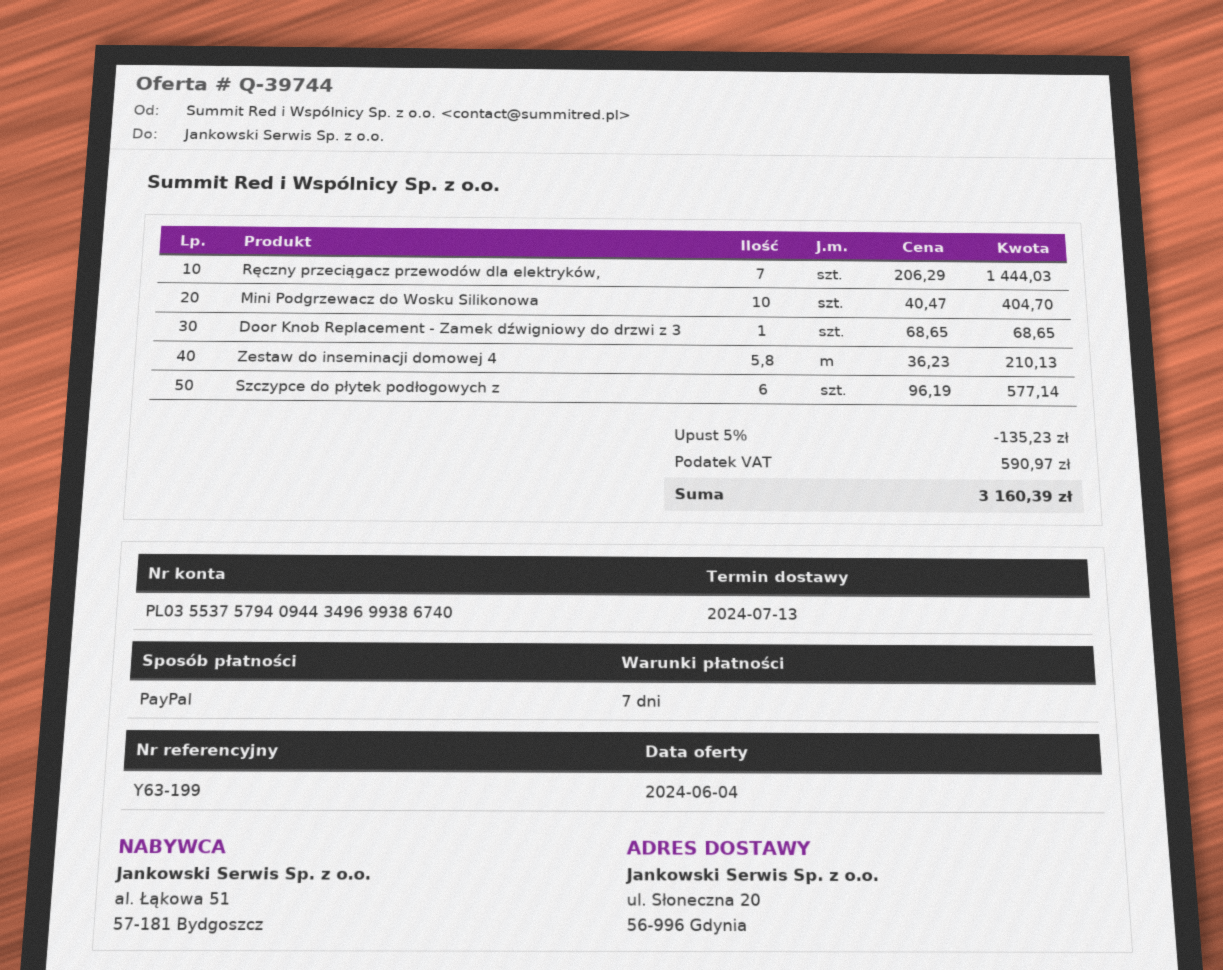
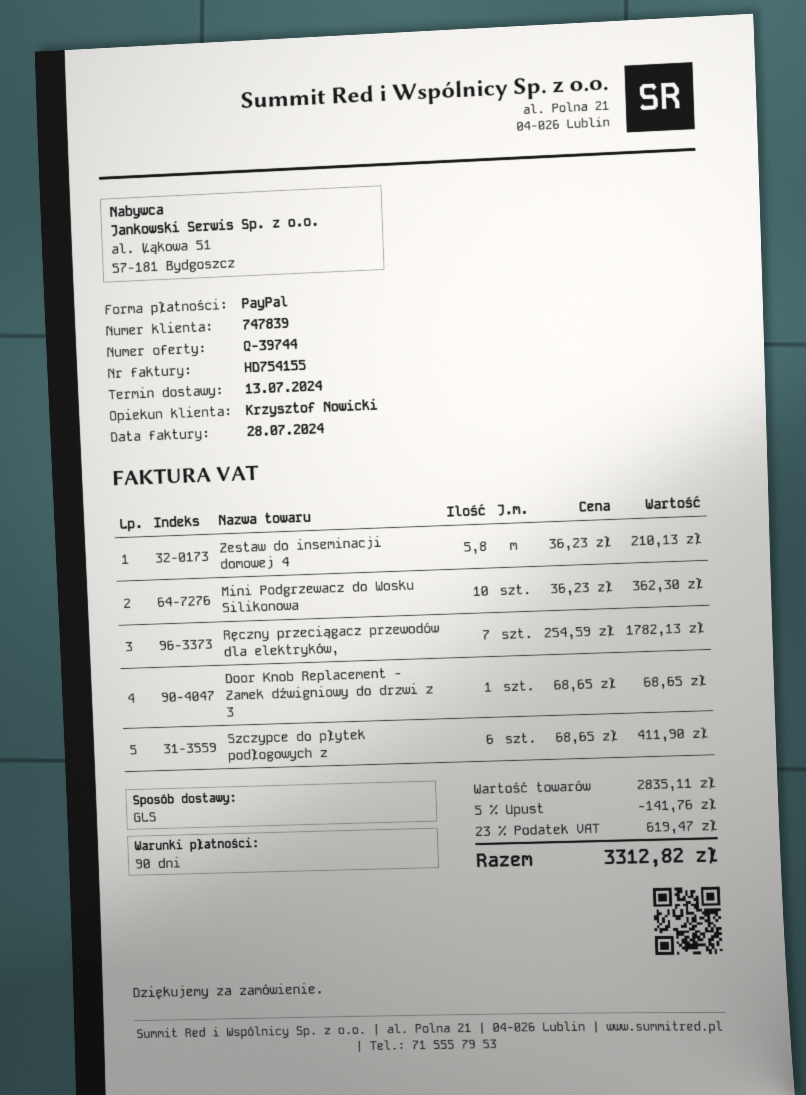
payment terms: 7 days -> 90 days
Ręczny przeciągacz przewodów dla elektryków,: 7 x 206.29 = 1444.03 -> 7 x 254.59 = 1782.13
Mini Podgrzewacz do Wosku Silikonowa: 10 x 40.47 = 404.70 -> 10 x 36.23 = 362.30
Szczypce do płytek podłogowych z: 6 x 96.19 = 577.14 -> 6 x 68.65 = 411.90
discount: 5% = 135.23 -> 5% = 141.76
tax: 590.97 -> 619.47
total: 3160.39 -> 3312.82

